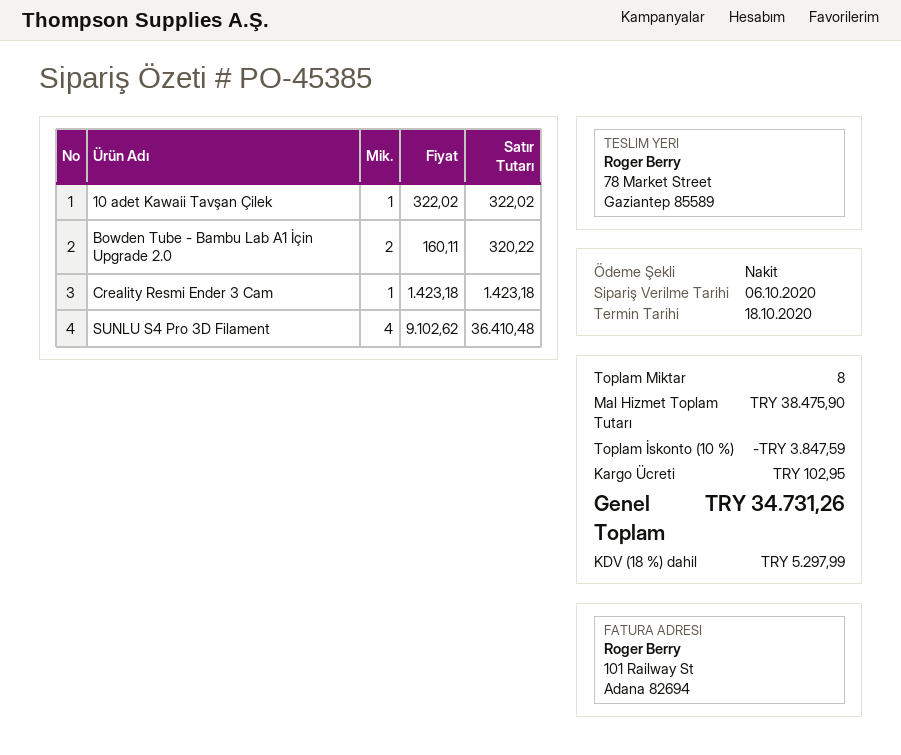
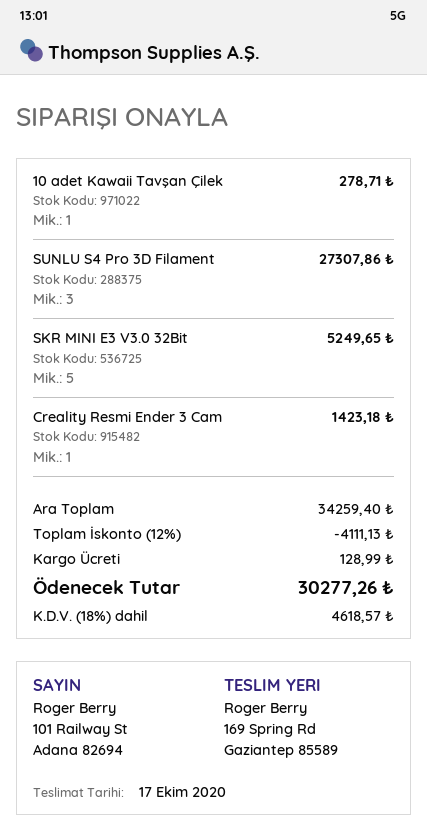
delivery date: 2020-10-18 -> 2020-10-17
ship to: 78 Market Street, Gaziantep 85589 -> 169 Spring Rd, Gaziantep 85589
10 adet Kawaii Tavşan Çilek: 1 for 322.02 -> 1 for 278.71
Bowden Tube - Bambu Lab A1 İçin Upgrade 2.0: 2 for 320.22 -> none
SUNLU S4 Pro 3D Filament: 4 for 36410.48 -> 3 for 27307.86
SKR MINI E3 V3.0 32Bit: none -> 5 for 5249.65
subtotal: 38475.90 -> 34259.40
discount: 10% = 3847.59 -> 12% = 4111.13
shipping: 102.95 -> 128.99
tax: 18% = 5297.99 -> 18% = 4618.57
total: 34731.26 -> 30277.26

